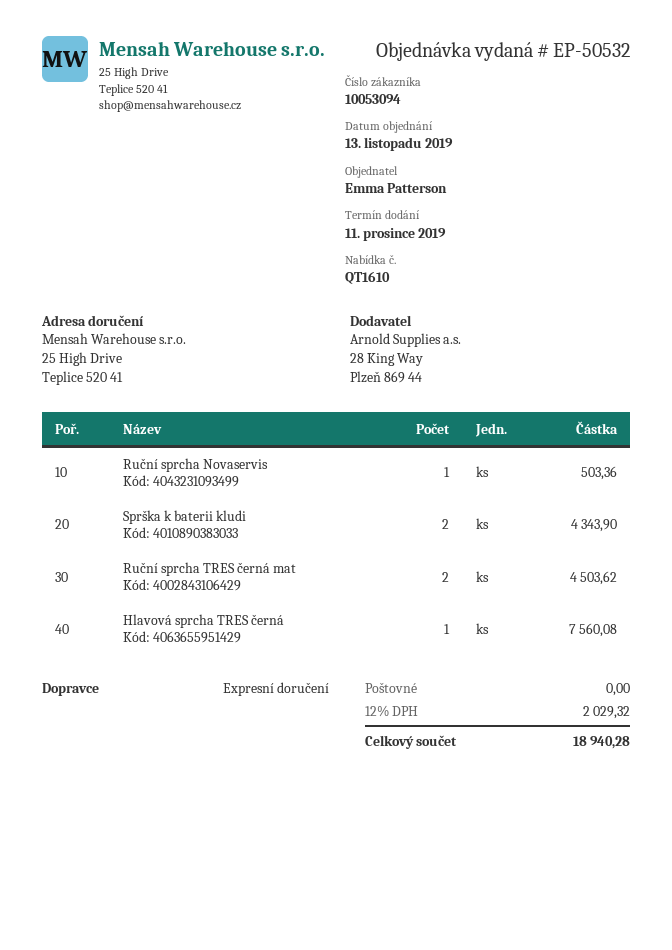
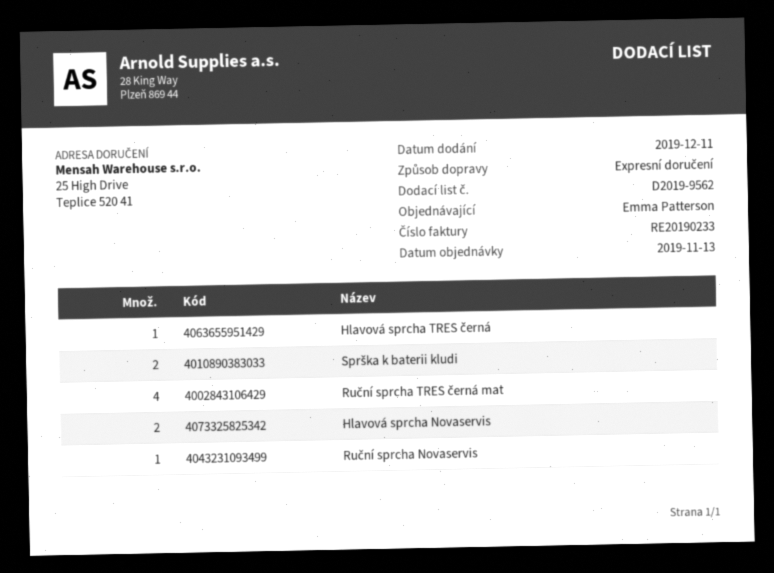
Ruční sprcha TRES černá mat: 2 -> 4
Hlavová sprcha Novaservis: none -> 2

